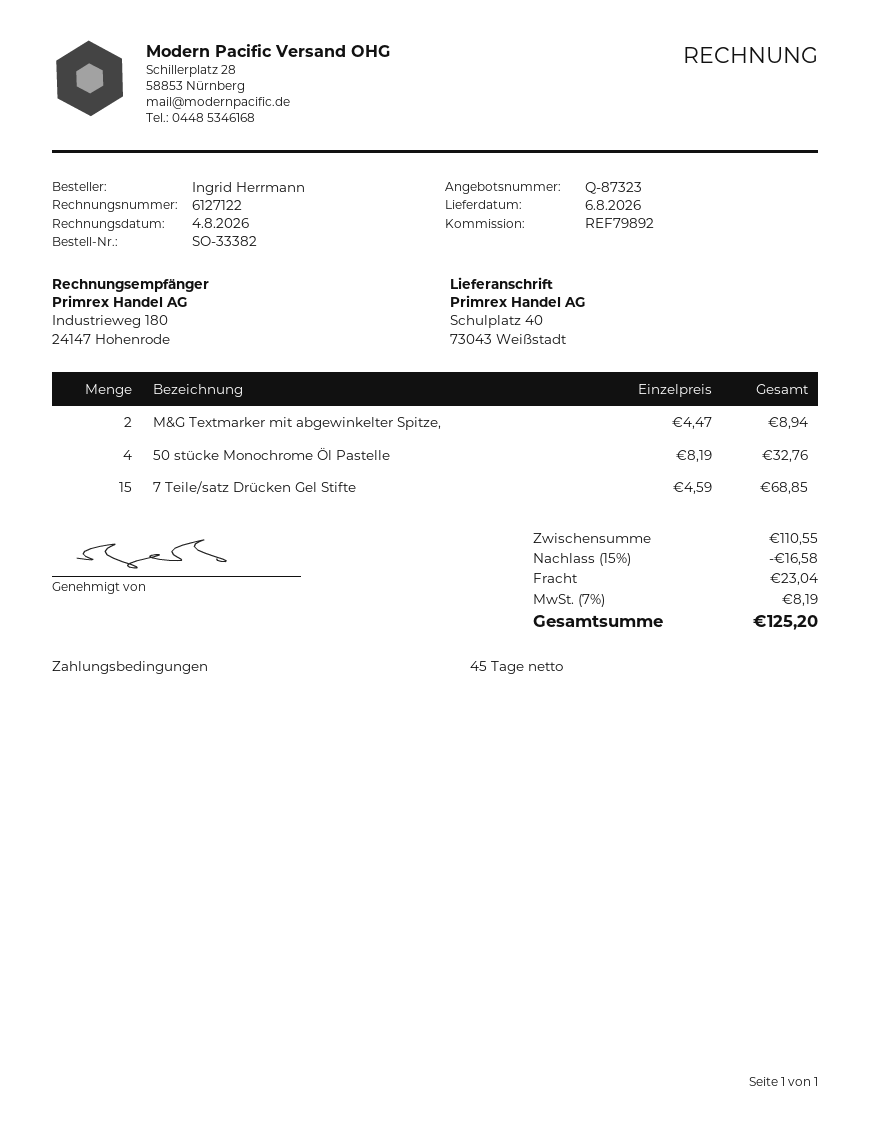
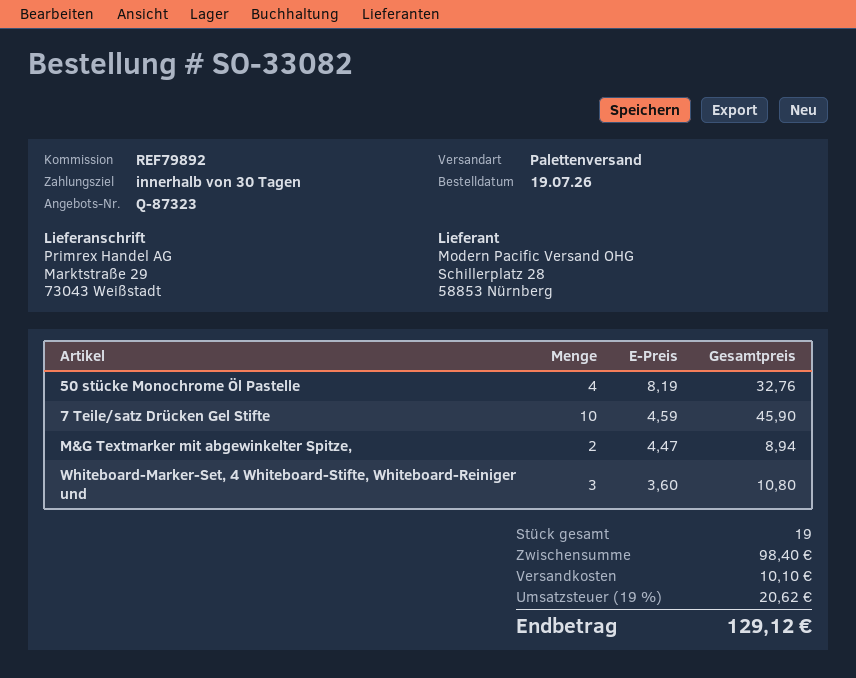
order number: SO-33382 -> SO-33082
payment terms: 45 days -> 30 days
ship to: Schulplatz 40, 73043 Weißstadt -> Marktstraße 29, 73043 Weißstadt
7 Teile/satz Drücken Gel Stifte: 15 x 4.59 = 68.85 -> 10 x 4.59 = 45.90
Whiteboard-Marker-Set, 4 Whiteboard-Stifte, Whiteboard-Reiniger und: none -> 3 x 3.60 = 10.80
subtotal: 110.55 -> 98.40
discount: 15% = 16.58 -> none
shipping: 23.04 -> 10.10
tax: 7% = 8.19 -> 19% = 20.62
total: 125.20 -> 129.12

